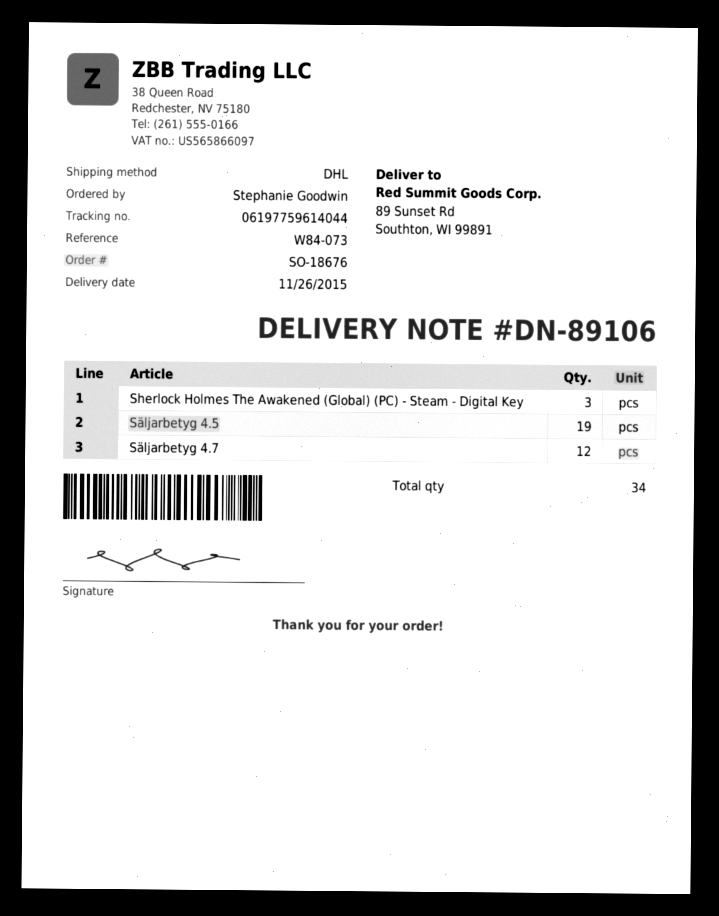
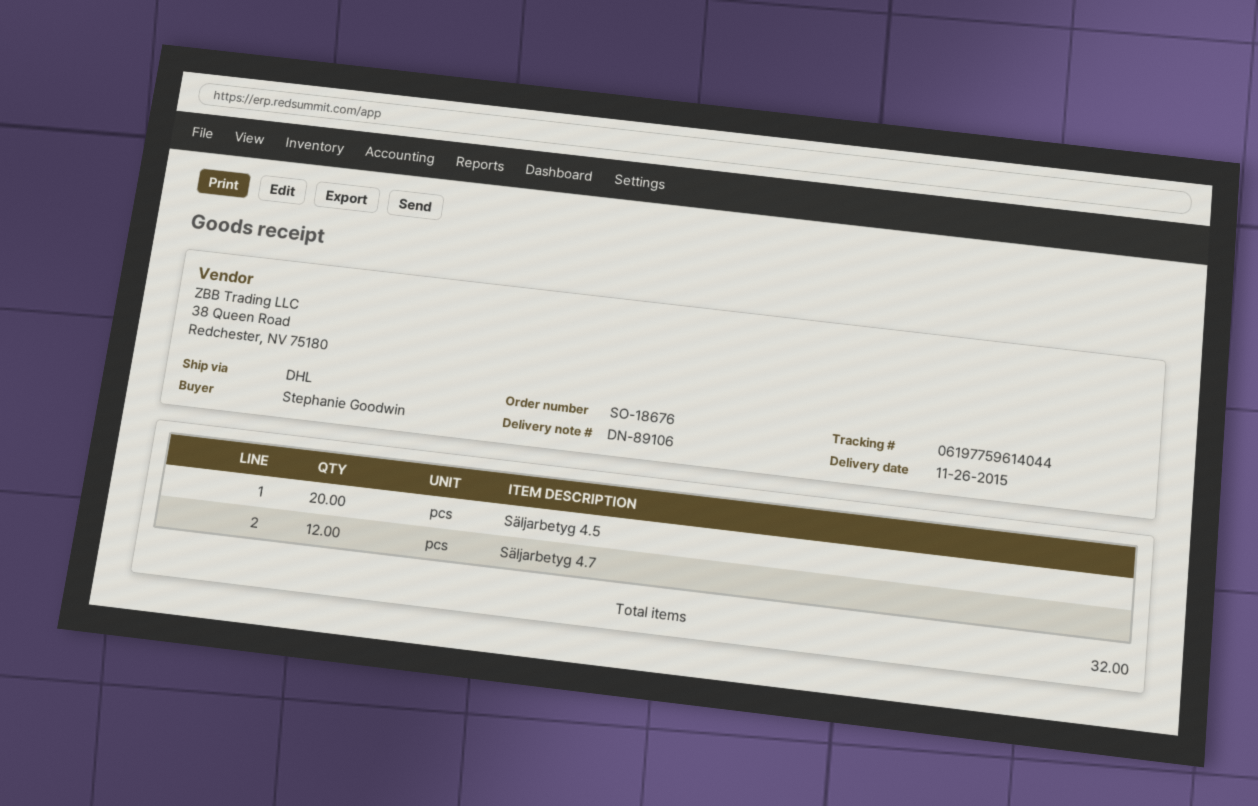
Sherlock Holmes The Awakened (Global) (PC) - Steam - Digital Key: 3 -> none
Säljarbetyg 4.5: 19 -> 20
total quantity: 34 -> 32

